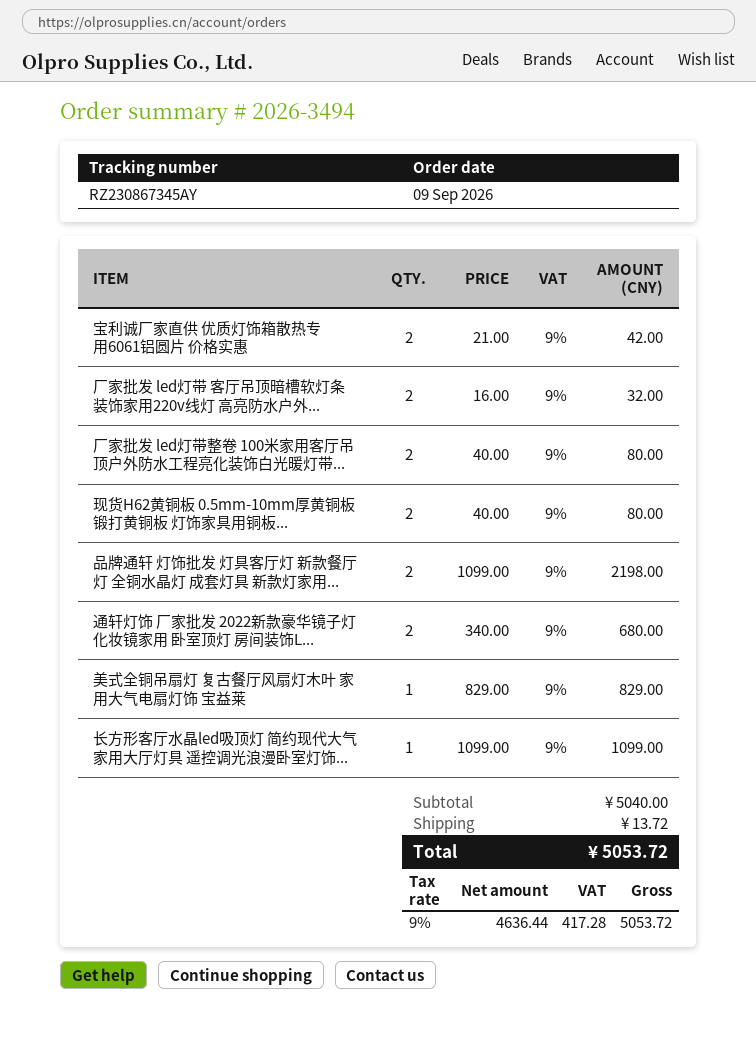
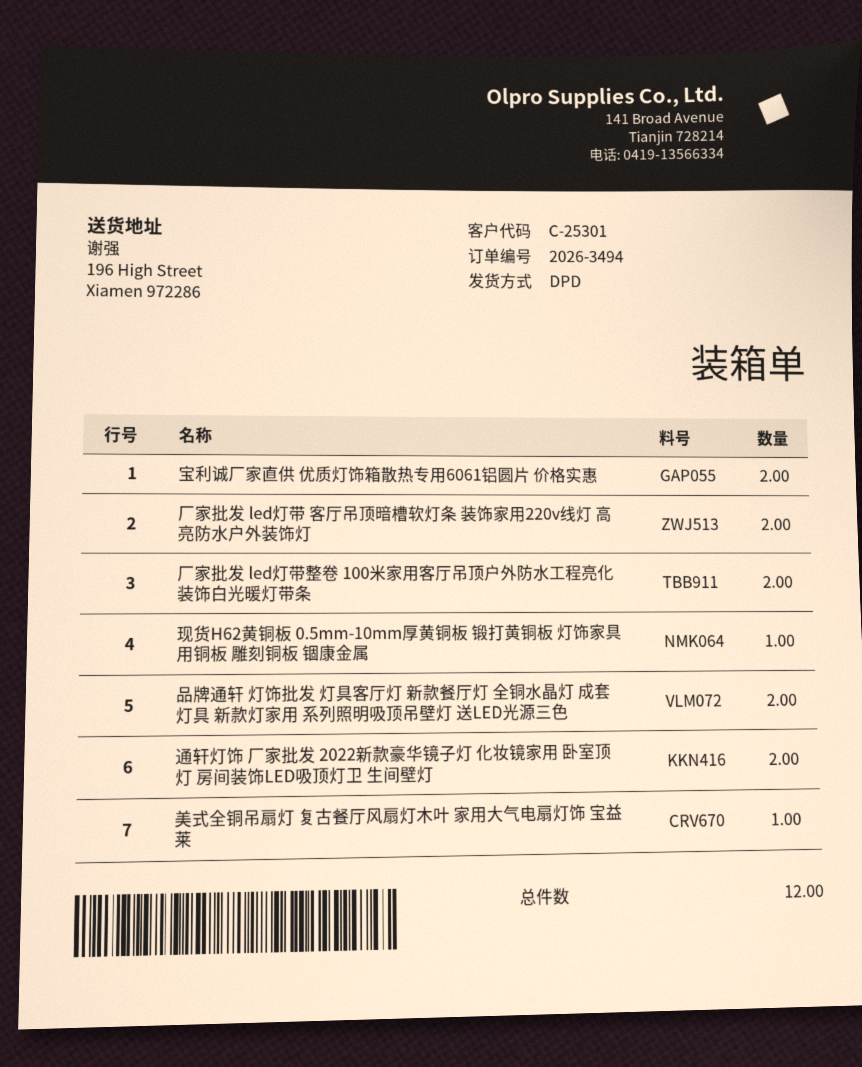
现货H62黄铜板 0.5mm-10mm厚黄铜板 锻打黄铜板 灯饰家具用铜板...: 2 -> 1
长方形客厅水晶led吸顶灯 简约现代大气家用大厅灯具 遥控调光浪漫卧室灯饰...: 1 -> none

